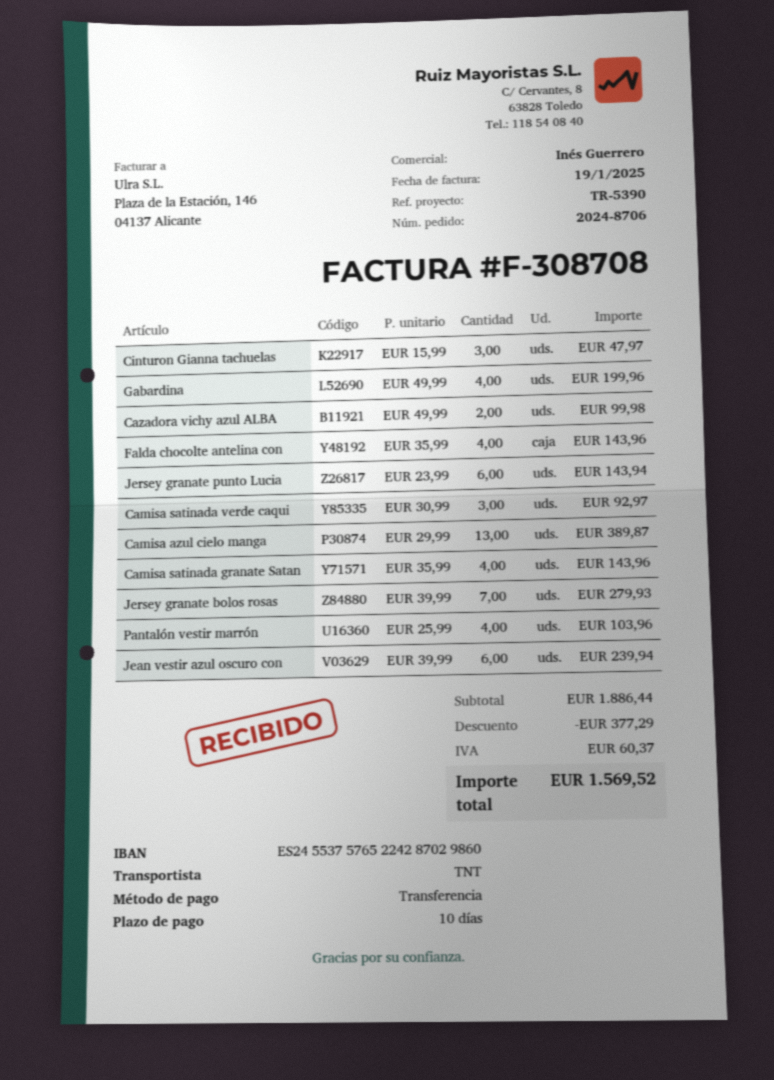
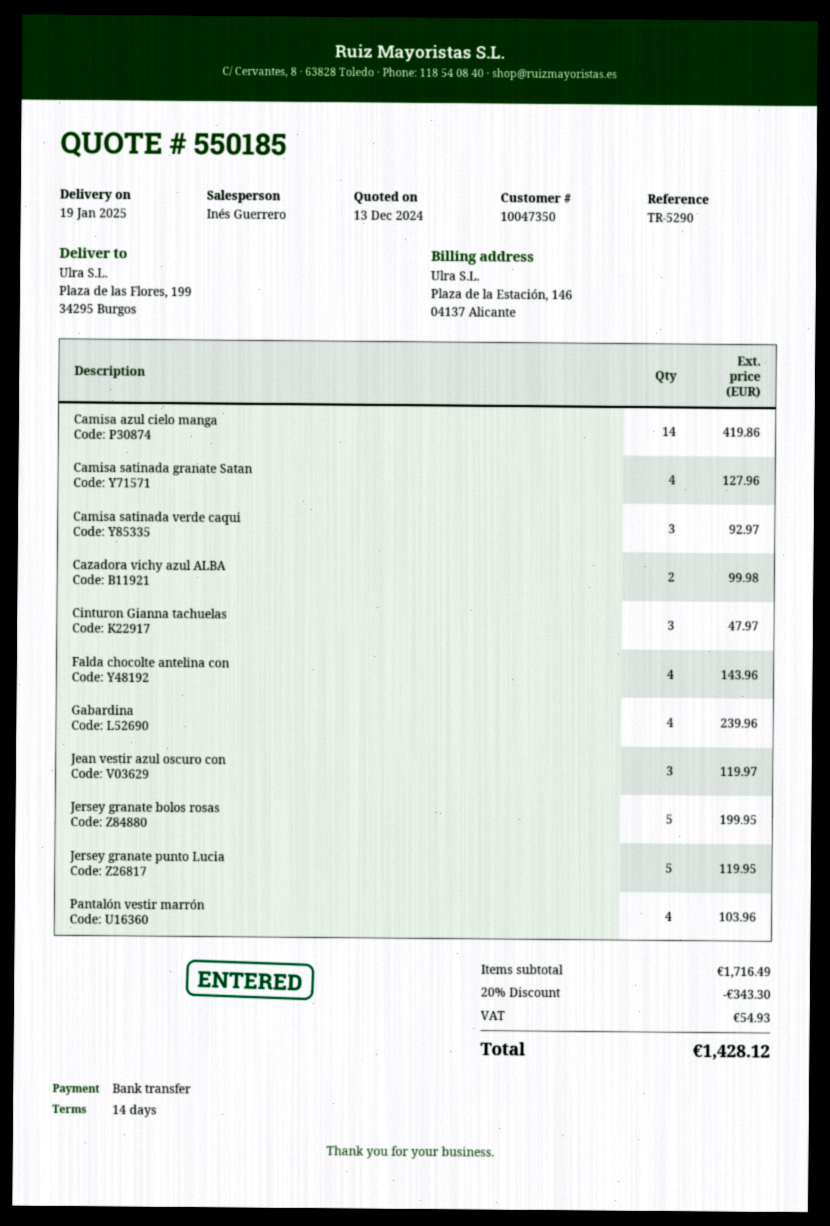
payment terms: 10 days -> 14 days
reference: TR-5390 -> TR-5290
Gabardina: 4 for 199.96 -> 4 for 239.96
Jersey granate punto Lucia: 6 for 143.94 -> 5 for 119.95
Camisa azul cielo manga: 13 for 389.87 -> 14 for 419.86
Camisa satinada granate Satan: 4 for 143.96 -> 4 for 127.96
Jersey granate bolos rosas: 7 for 279.93 -> 5 for 199.95
Jean vestir azul oscuro con: 6 for 239.94 -> 3 for 119.97
subtotal: 1886.44 -> 1716.49
discount: 377.29 -> 343.30
tax: 60.37 -> 54.93
total: 1569.52 -> 1428.12

